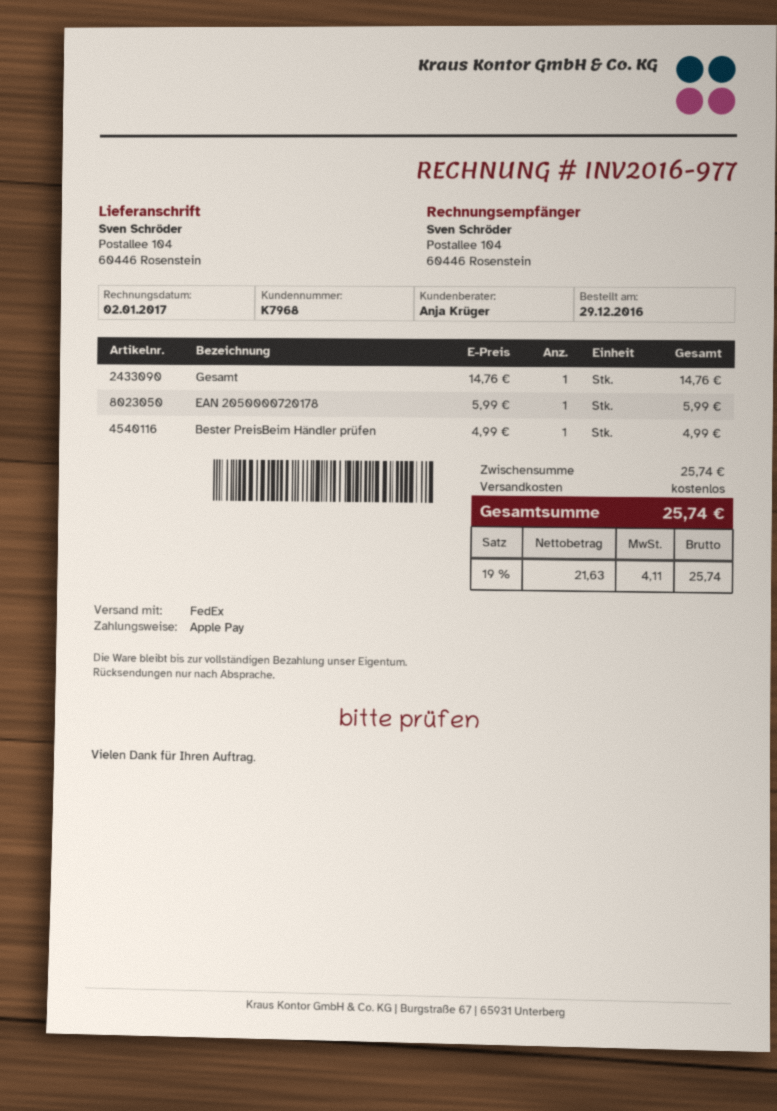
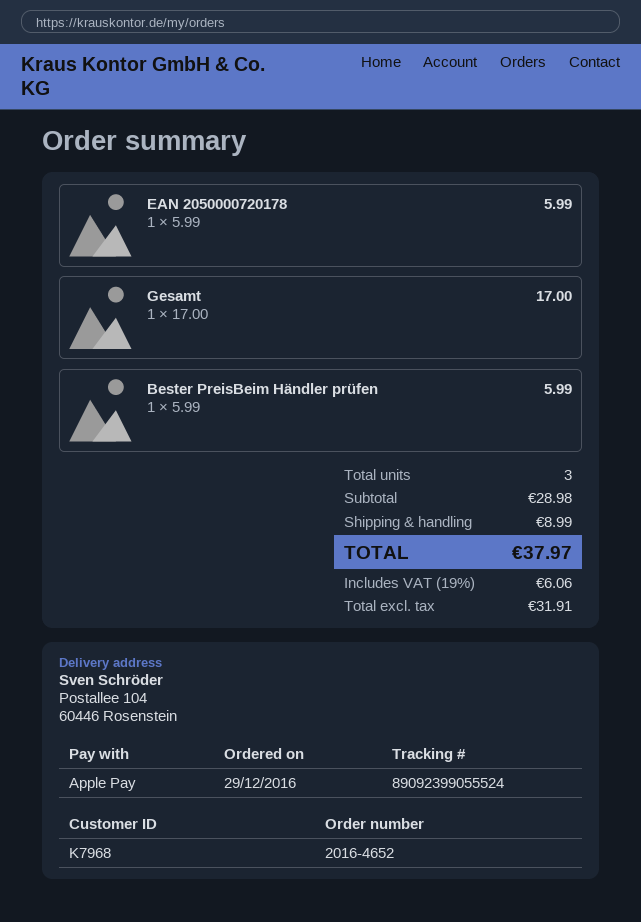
Gesamt: 1 x 14.76 = 14.76 -> 1 x 17.00 = 17.00
Bester PreisBeim Händler prüfen: 1 x 4.99 = 4.99 -> 1 x 5.99 = 5.99
subtotal: 25.74 -> 28.98
shipping: 0.00 -> 8.99
net: 21.63 -> 31.91
tax: 19% = 4.11 -> 19% = 6.06
total: 25.74 -> 37.97

